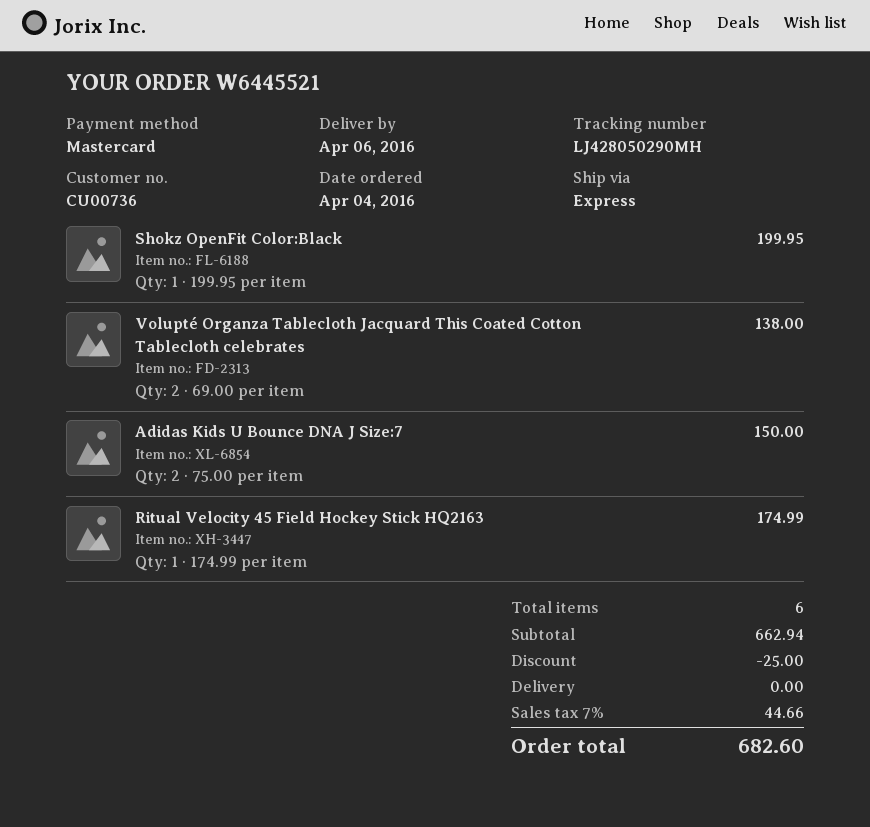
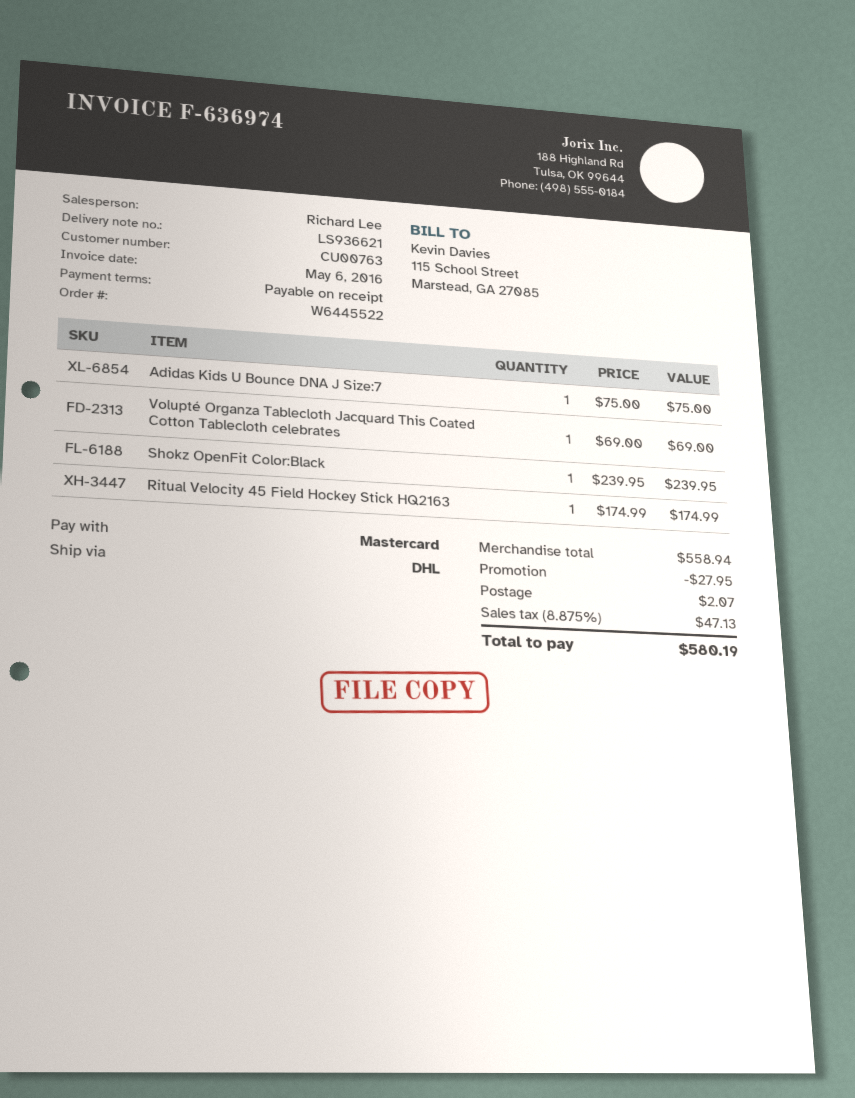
order number: W6445521 -> W6445522
customer number: CU00736 -> CU00763
shipping method: express -> DHL
Shokz OpenFit Color:Black: 1 x 199.95 = 199.95 -> 1 x 239.95 = 239.95
Volupté Organza Tablecloth Jacquard This Coated Cotton Tablecloth celebrates: 2 x 69.00 = 138.00 -> 1 x 69.00 = 69.00
Adidas Kids U Bounce DNA J Size:7: 2 x 75.00 = 150.00 -> 1 x 75.00 = 75.00
subtotal: 662.94 -> 558.94
discount: 25.00 -> 27.95
shipping: 0.00 -> 2.07
tax: 7% = 44.66 -> 8.875% = 47.13
total: 682.60 -> 580.19

